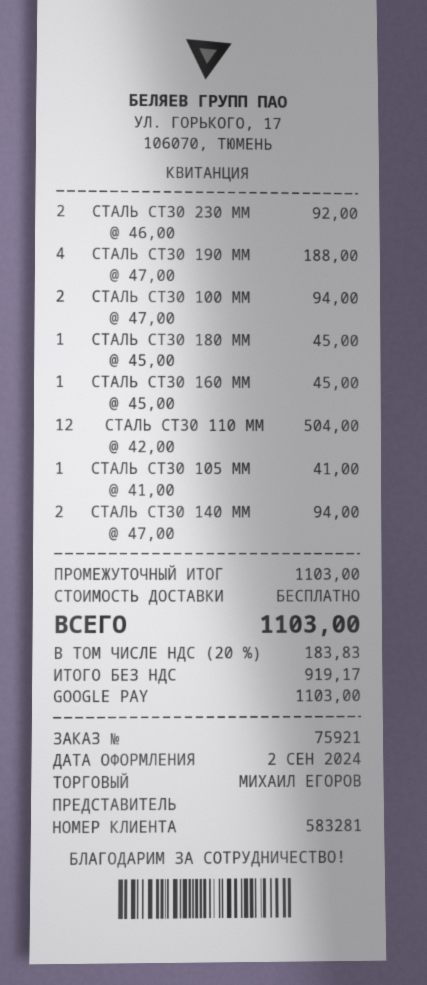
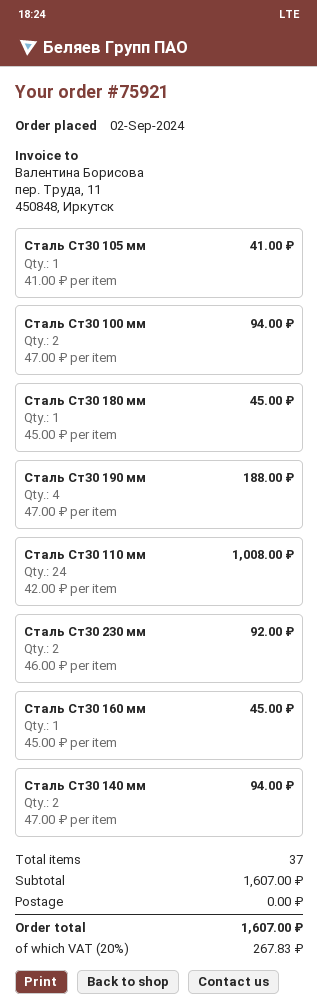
СТАЛЬ СТ30 110 ММ: 12 x 42.00 = 504.00 -> 24 x 42.00 = 1008.00
subtotal: 1103.00 -> 1607.00
tax: 20% = 183.83 -> 20% = 267.83
total: 1103.00 -> 1607.00

